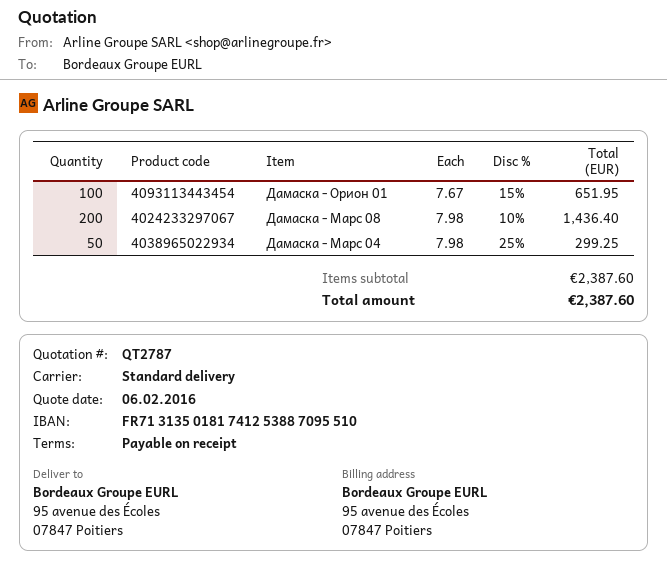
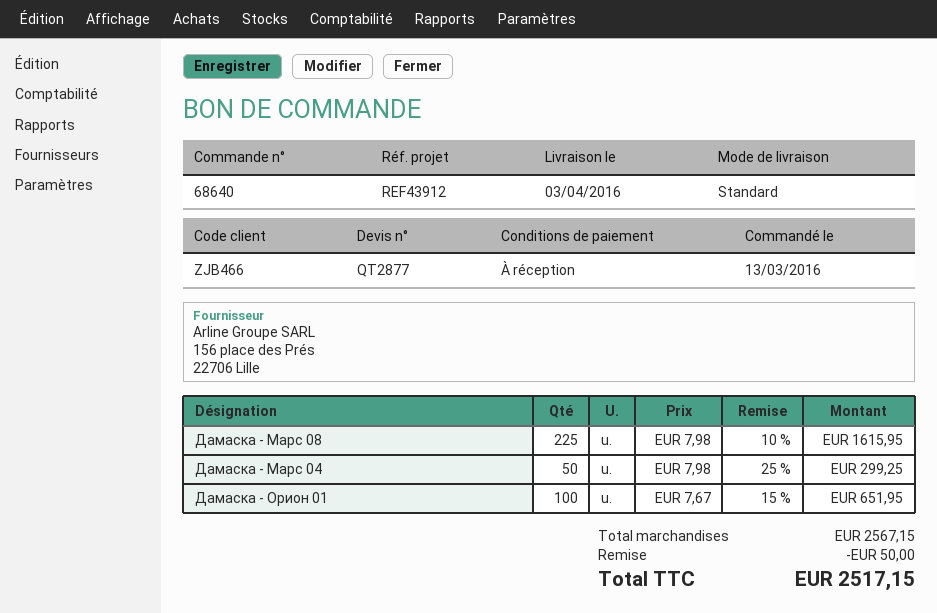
quote number: QT2787 -> QT2877
Дамаска - Марс 08: 200 x 7.98 - 10% = 1436.40 -> 225 x 7.98 - 10% = 1615.95
subtotal: 2387.60 -> 2567.15
discount: none -> 50.00
total: 2387.60 -> 2517.15

